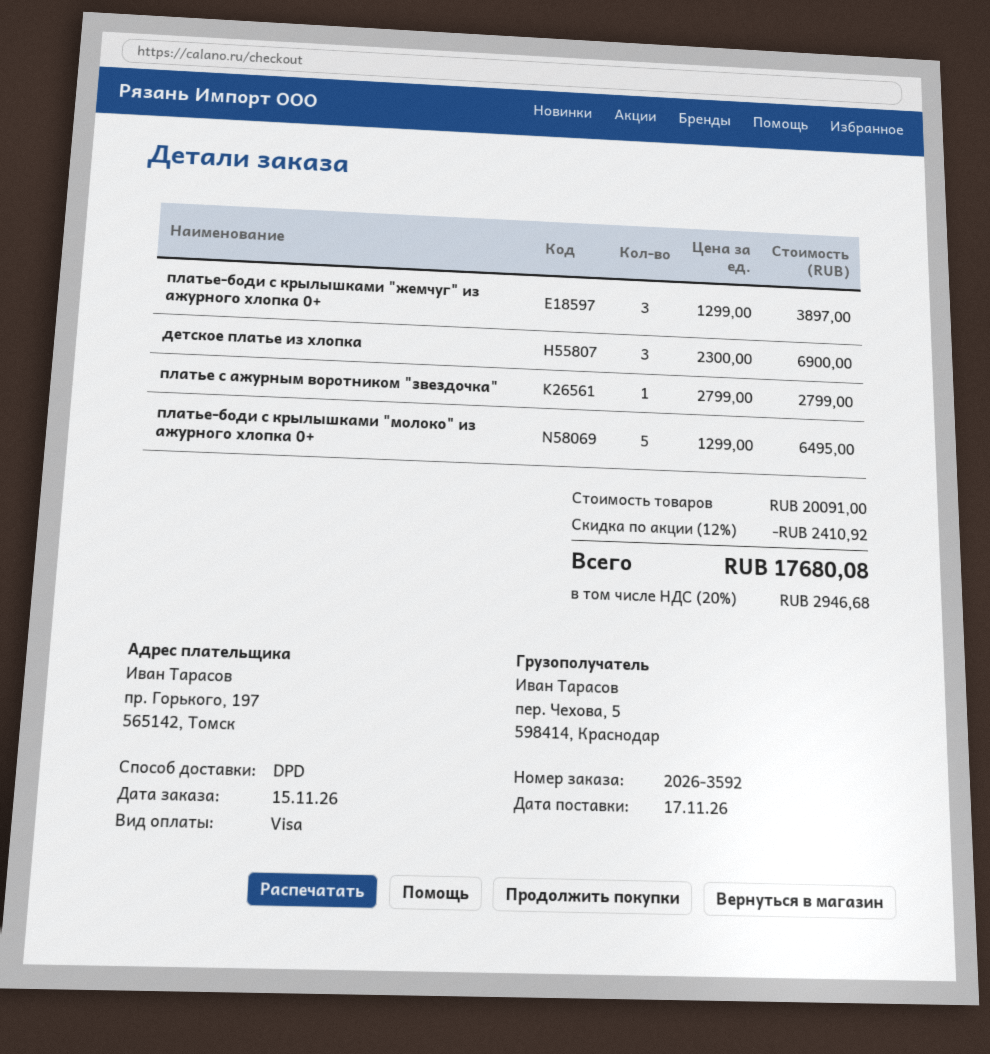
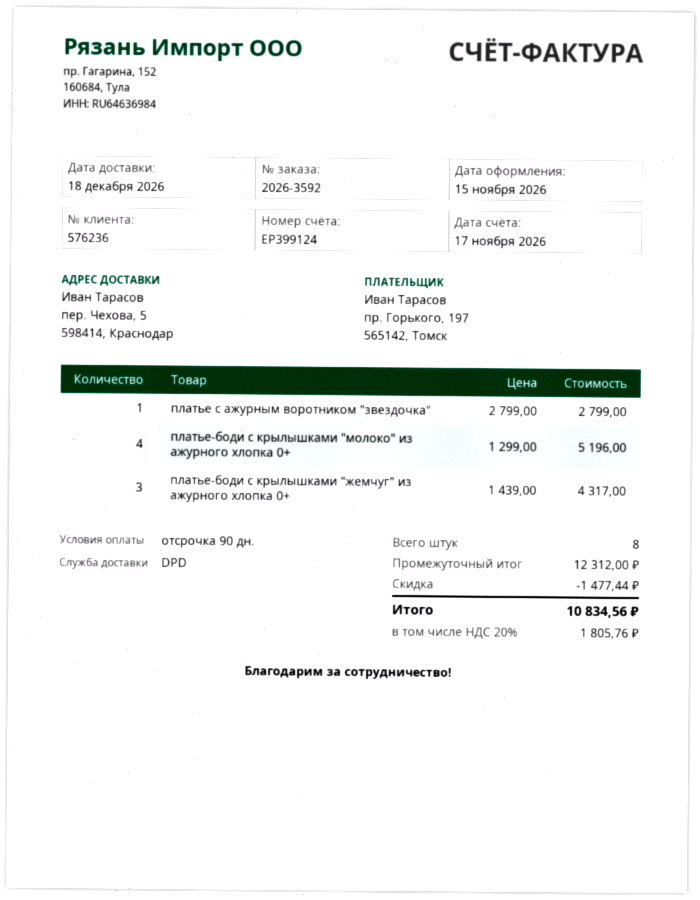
delivery date: 2026-11-17 -> 2026-12-18
платье-боди с крылышками "жемчуг" из ажурного хлопка 0+: 3 x 1299.00 = 3897.00 -> 3 x 1439.00 = 4317.00
детское платье из хлопка: 3 x 2300.00 = 6900.00 -> none
платье-боди с крылышками "молоко" из ажурного хлопка 0+: 5 x 1299.00 = 6495.00 -> 4 x 1299.00 = 5196.00
subtotal: 20091.00 -> 12312.00
discount: 2410.92 -> 1477.44
tax: 20% = 2946.68 -> 20% = 1805.76
total: 17680.08 -> 10834.56

